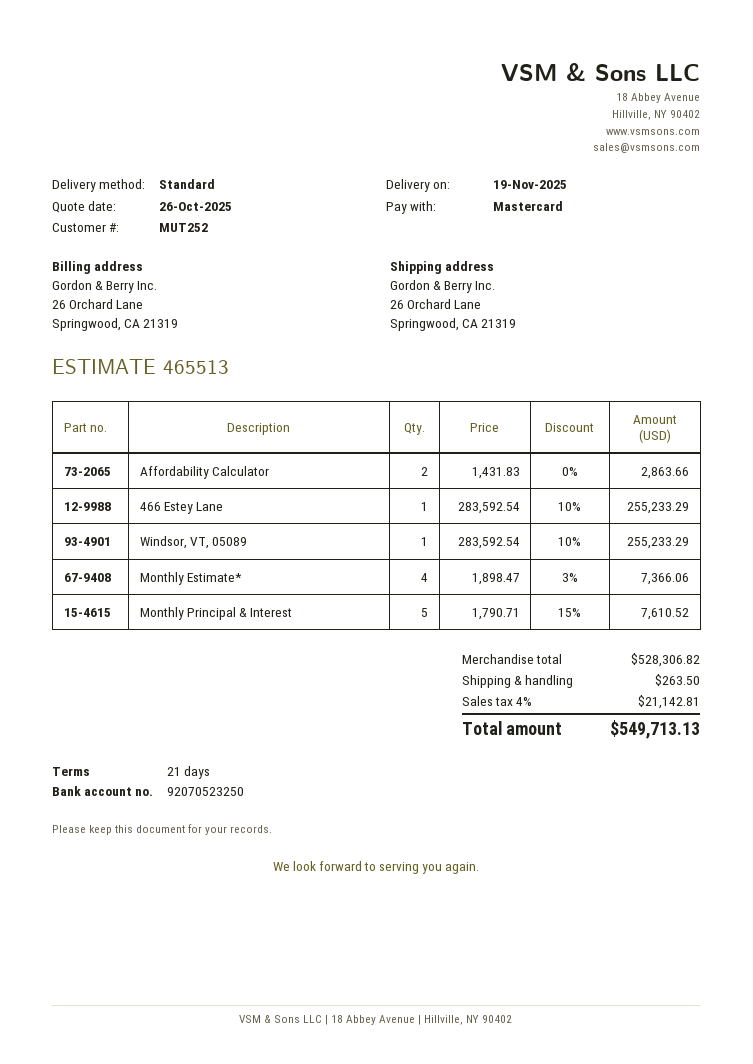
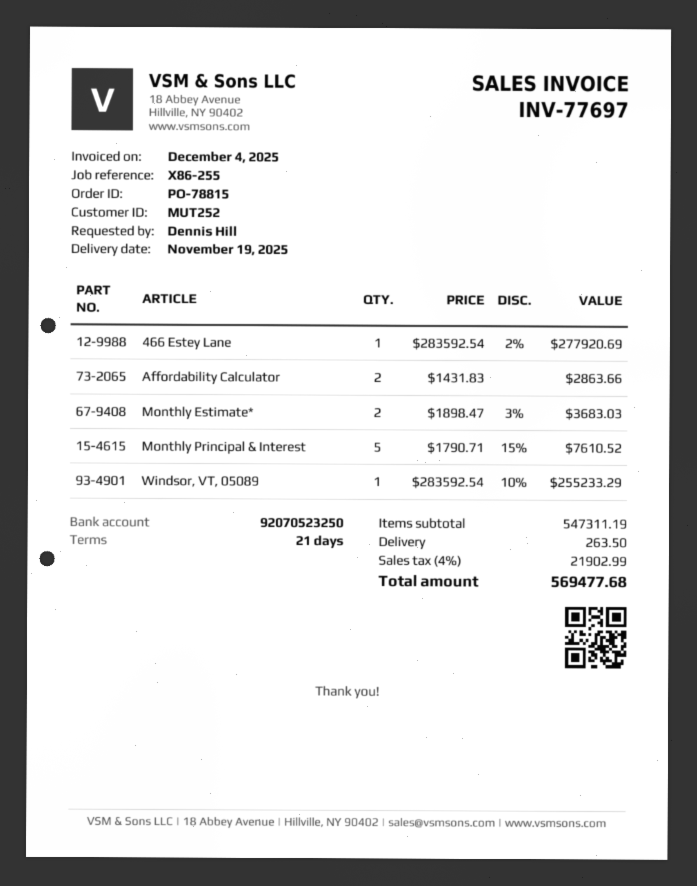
466 Estey Lane: 1 x 283592.54 - 10% = 255233.29 -> 1 x 283592.54 - 2% = 277920.69
Monthly Estimate*: 4 x 1898.47 - 3% = 7366.06 -> 2 x 1898.47 - 3% = 3683.03
subtotal: 528306.82 -> 547311.19
tax: 4% = 21142.81 -> 4% = 21902.99
total: 549713.13 -> 569477.68

